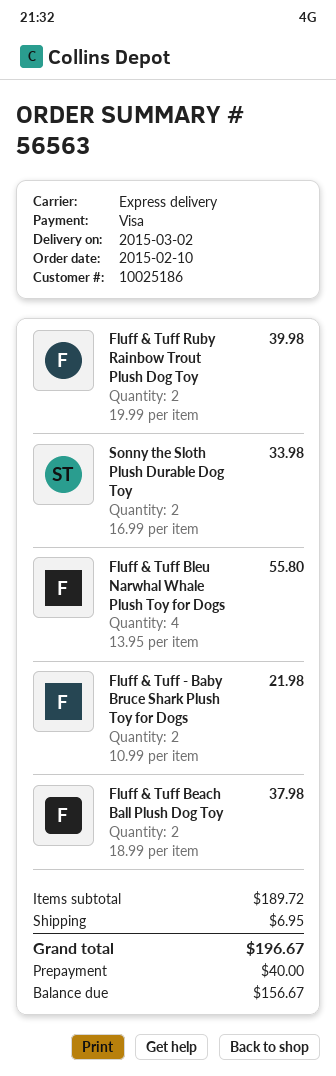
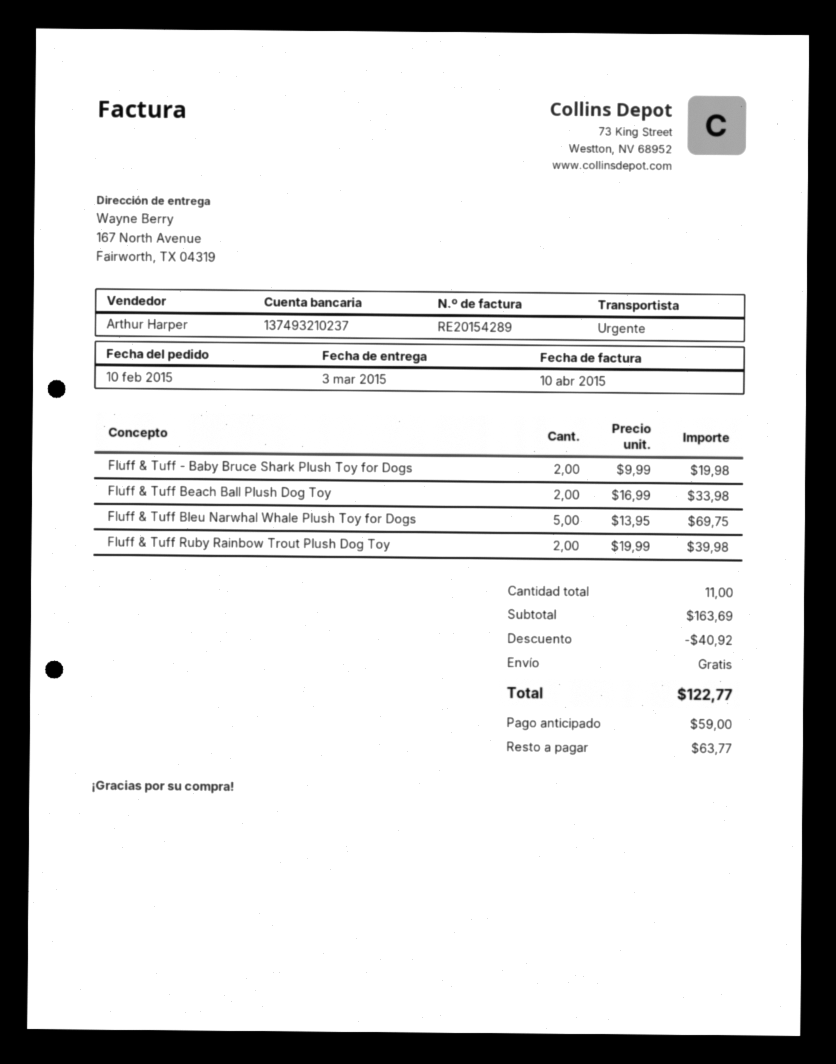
delivery date: 2015-03-02 -> 2015-03-03
Sonny the Sloth Plush Durable Dog Toy: 2 x 16.99 = 33.98 -> none
Fluff & Tuff Bleu Narwhal Whale Plush Toy for Dogs: 4 x 13.95 = 55.80 -> 5 x 13.95 = 69.75
Fluff & Tuff - Baby Bruce Shark Plush Toy for Dogs: 2 x 10.99 = 21.98 -> 2 x 9.99 = 19.98
Fluff & Tuff Beach Ball Plush Dog Toy: 2 x 18.99 = 37.98 -> 2 x 16.99 = 33.98
subtotal: 189.72 -> 163.69
discount: none -> 40.92
shipping: 6.95 -> 0.00
total: 196.67 -> 122.77
deposit: 40.00 -> 59.00
balance: 156.67 -> 63.77

